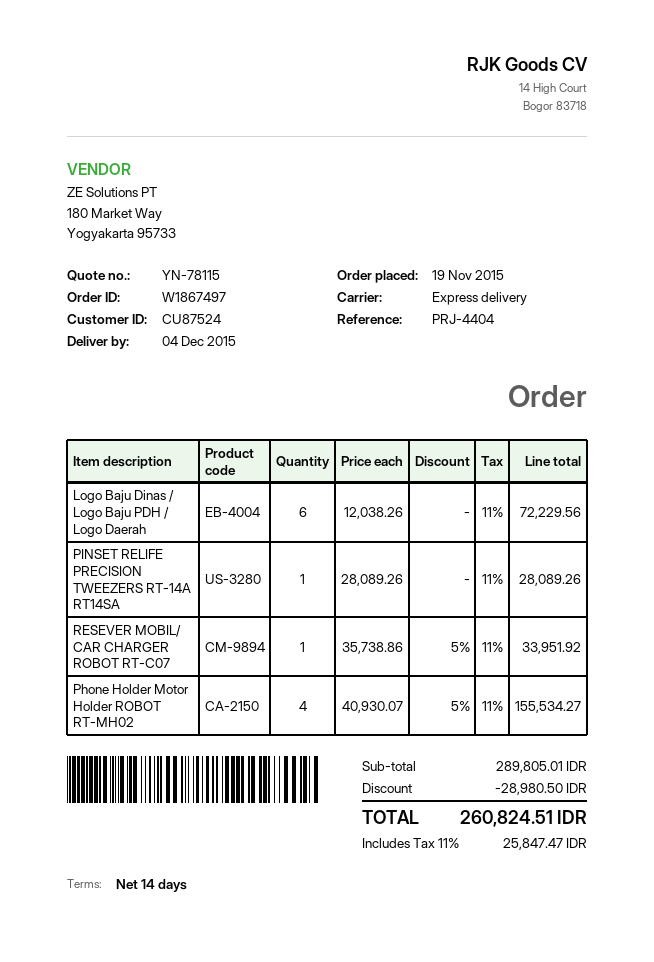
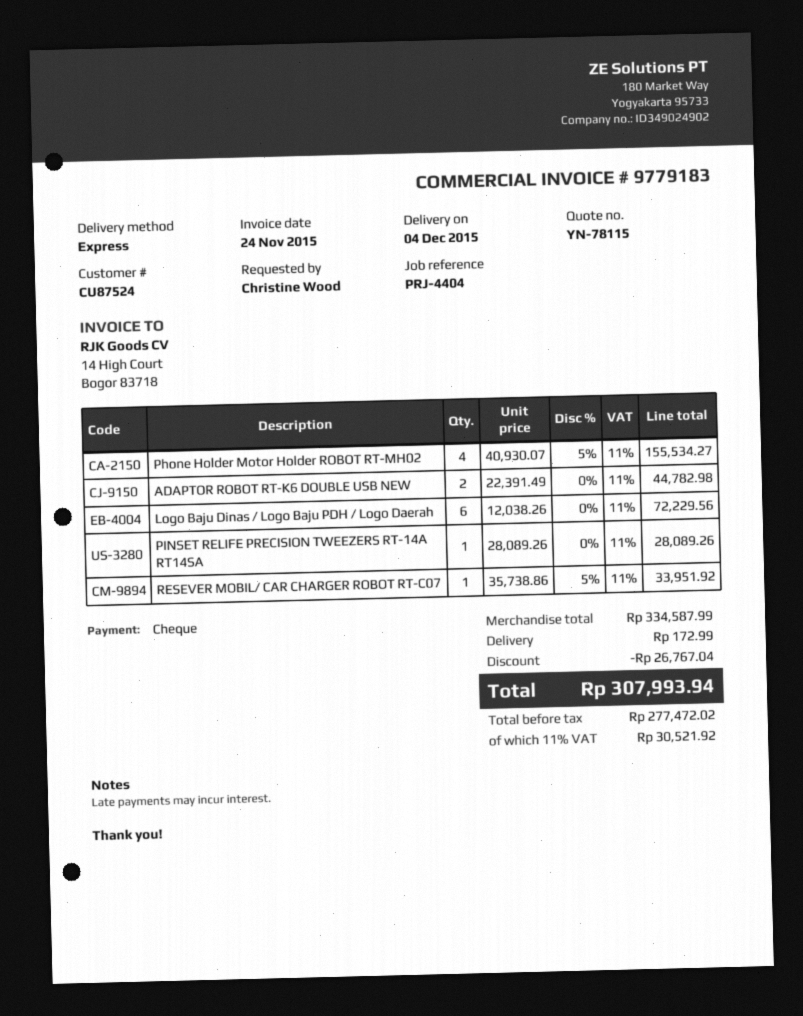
ADAPTOR ROBOT RT-K6 DOUBLE USB NEW: none -> 2 x 22391.49 = 44782.98
subtotal: 289805.01 -> 334587.99
discount: 28980.50 -> 26767.04
shipping: none -> 172.99
tax: 11% = 25847.47 -> 11% = 30521.92
total: 260824.51 -> 307993.94

